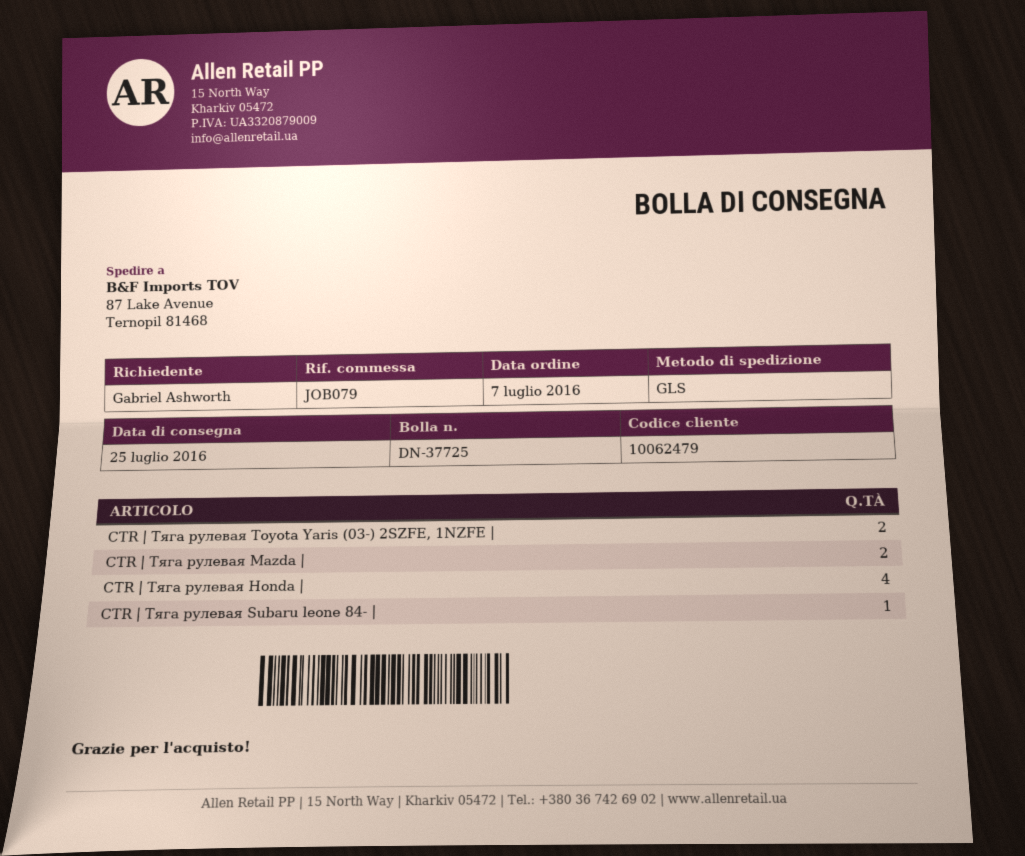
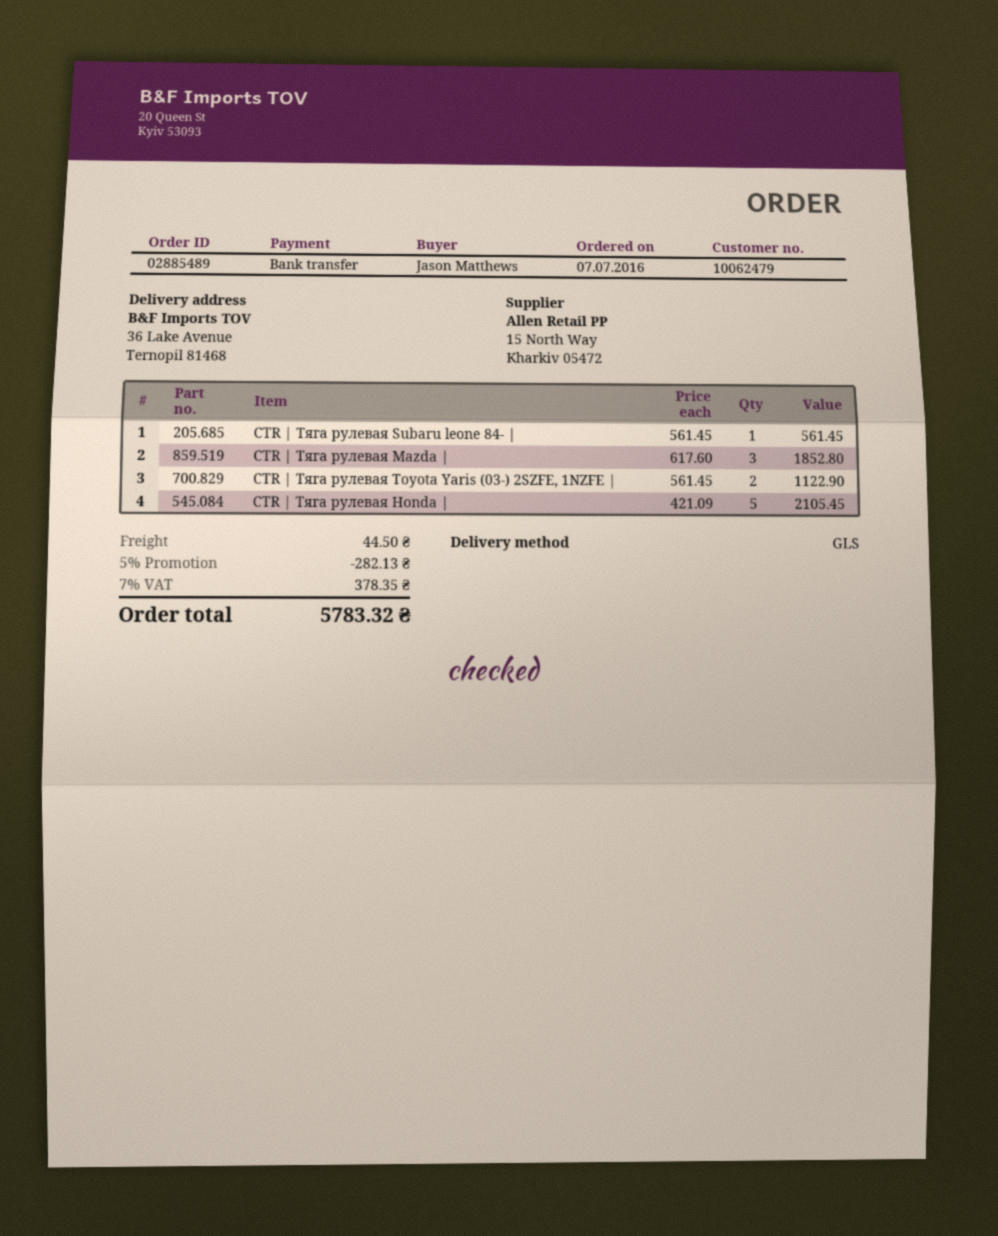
ordered by: Gabriel Ashworth -> Jason Matthews
ship to: 87 Lake Avenue, Ternopil 81468 -> 36 Lake Avenue, Ternopil 81468
CTR | Тяга рулевая Mazda |: 2 -> 3
CTR | Тяга рулевая Honda |: 4 -> 5

